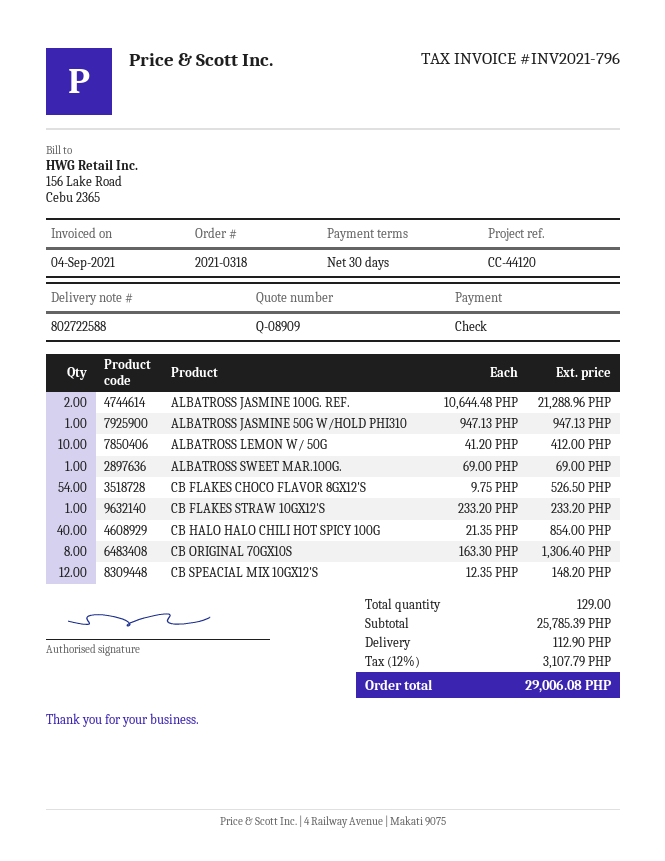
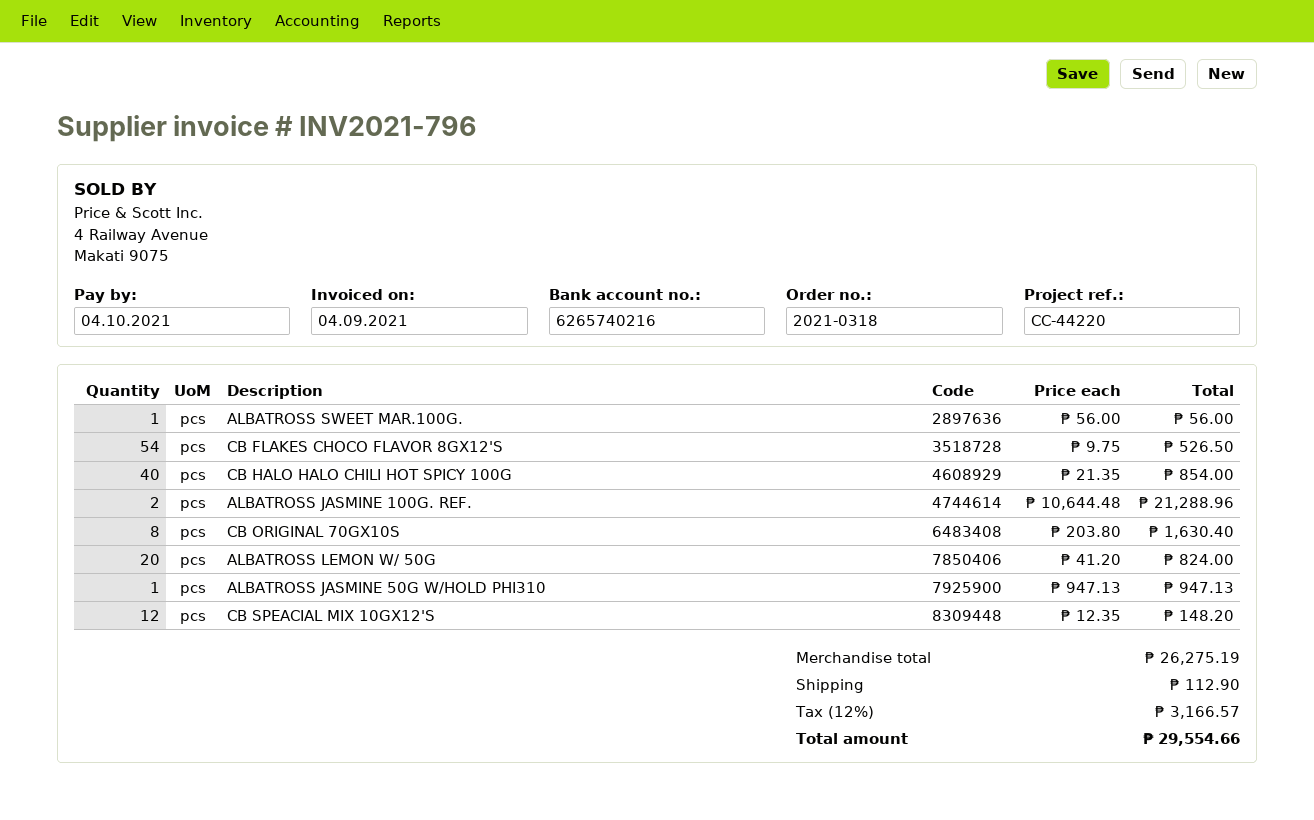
reference: CC-44120 -> CC-44220
ALBATROSS LEMON W/ 50G: 10 x 41.20 = 412.00 -> 20 x 41.20 = 824.00
ALBATROSS SWEET MAR.100G.: 1 x 69.00 = 69.00 -> 1 x 56.00 = 56.00
CB FLAKES STRAW 10GX12'S: 1 x 233.20 = 233.20 -> none
CB ORIGINAL 70GX10S: 8 x 163.30 = 1306.40 -> 8 x 203.80 = 1630.40
subtotal: 25785.39 -> 26275.19
tax: 12% = 3107.79 -> 12% = 3166.57
total: 29006.08 -> 29554.66

